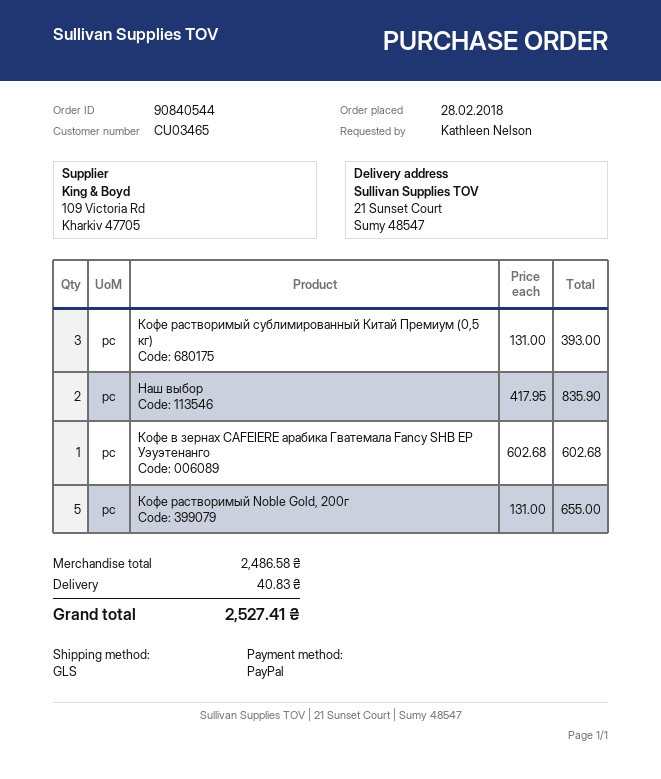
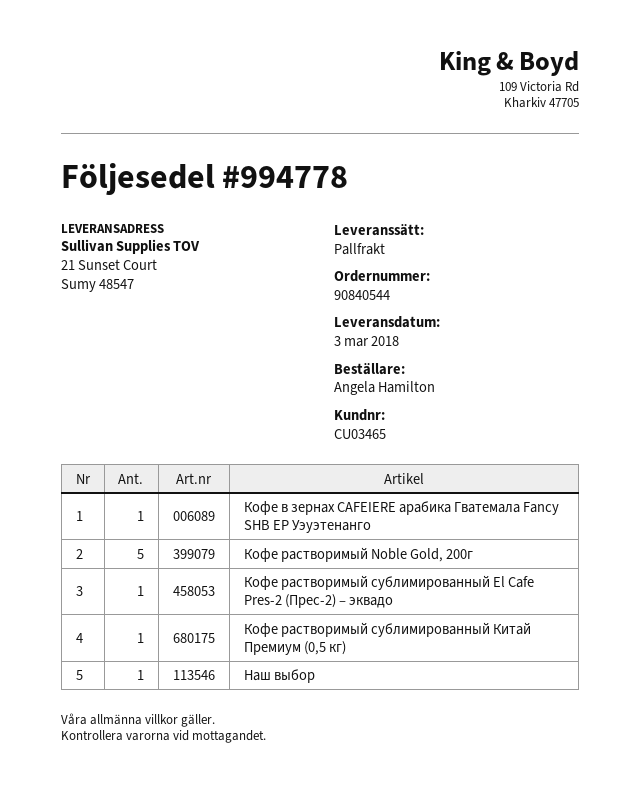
ordered by: Kathleen Nelson -> Angela Hamilton
shipping method: GLS -> pallet freight
Кофе растворимый сублимированный Китай Премиум (0,5 кг): 3 -> 1
Наш выбор: 2 -> 1
Кофе растворимый сублимированный El Cafe Pres-2 (Прес-2) – эквадо: none -> 1

